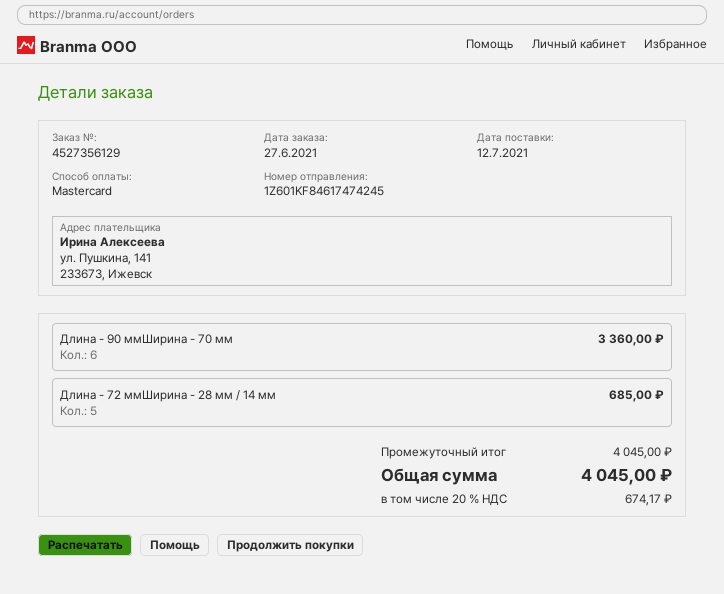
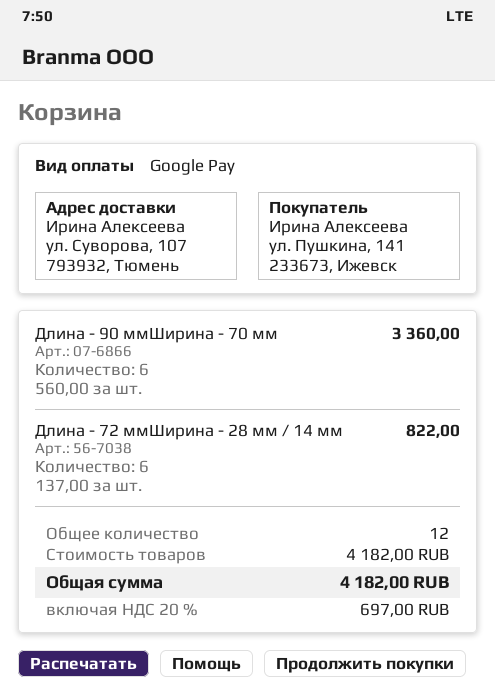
payment method: Mastercard -> Google Pay
Длина - 72 ммШирина - 28 мм / 14 мм: 5 for 685.00 -> 6 for 822.00
subtotal: 4045.00 -> 4182.00
tax: 20% = 674.17 -> 20% = 697.00
total: 4045.00 -> 4182.00

